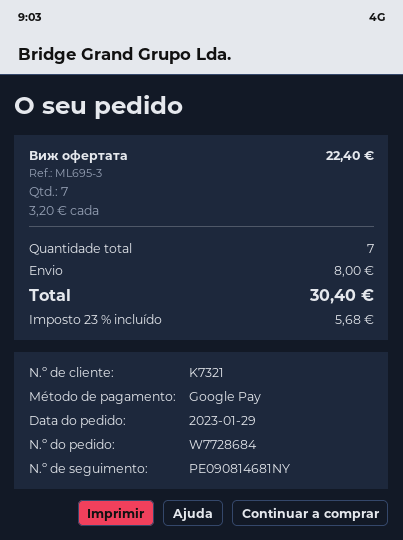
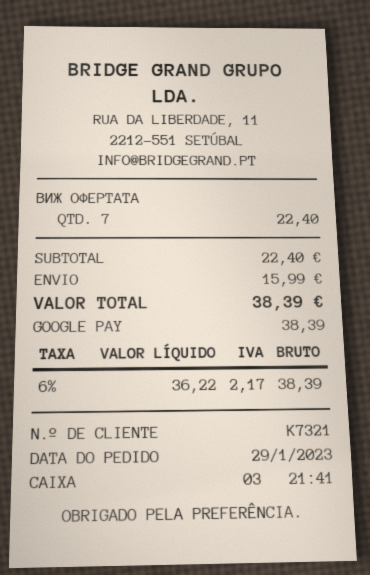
shipping: 8.00 -> 15.99
tax: 23% = 5.68 -> 6% = 2.17
total: 30.40 -> 38.39

